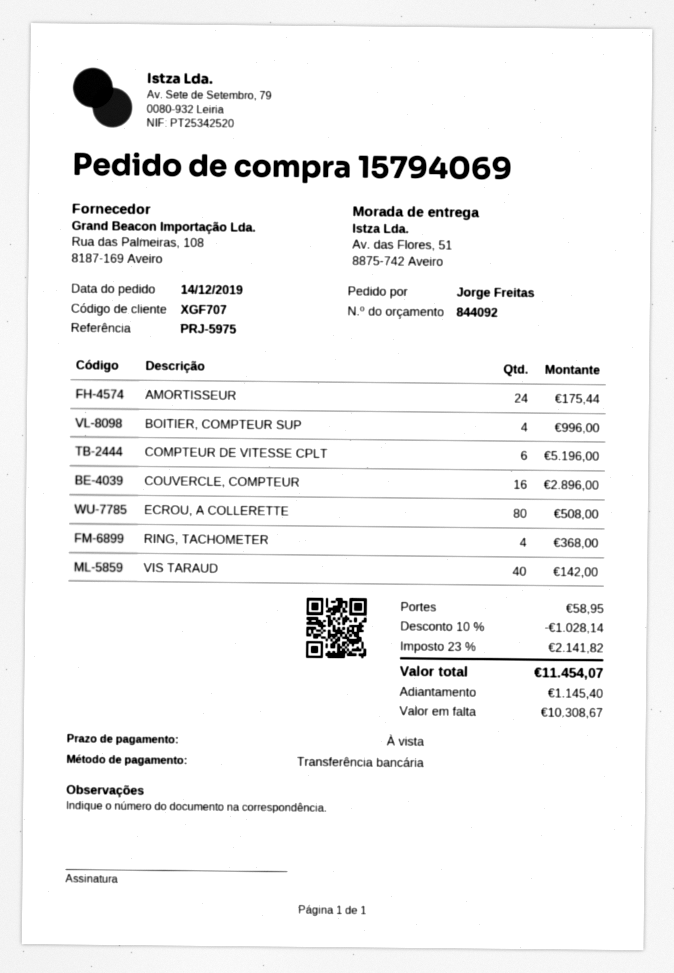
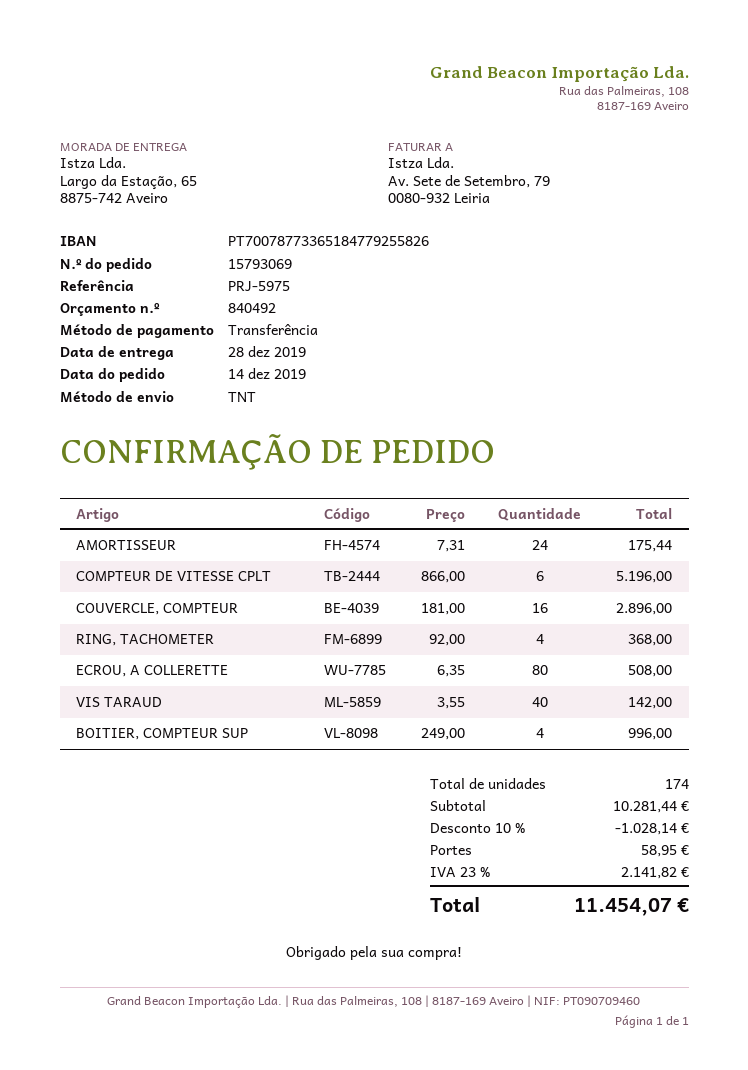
quote number: 844092 -> 840492
order number: 15794069 -> 15793069
ship to: Av. das Flores, 51, 8875-742 Aveiro -> Largo da Estação, 65, 8875-742 Aveiro

